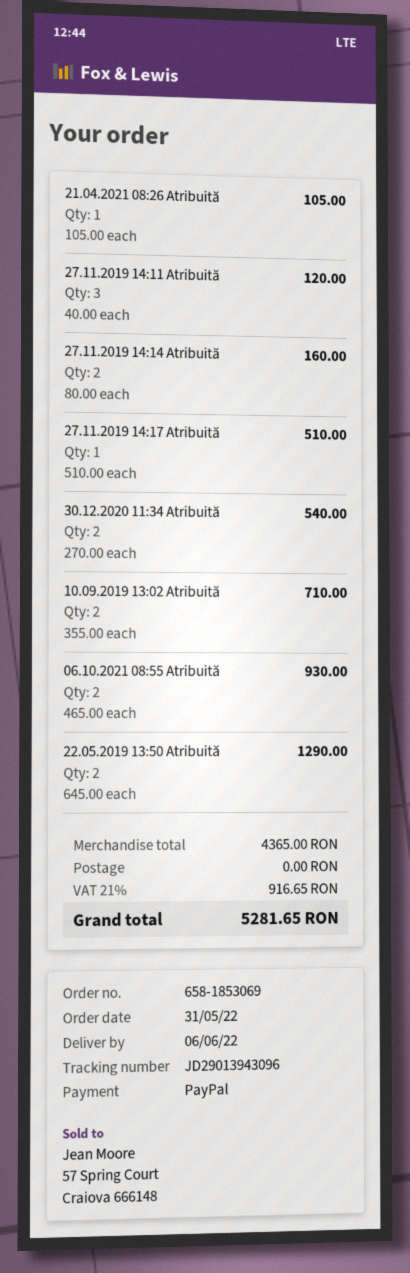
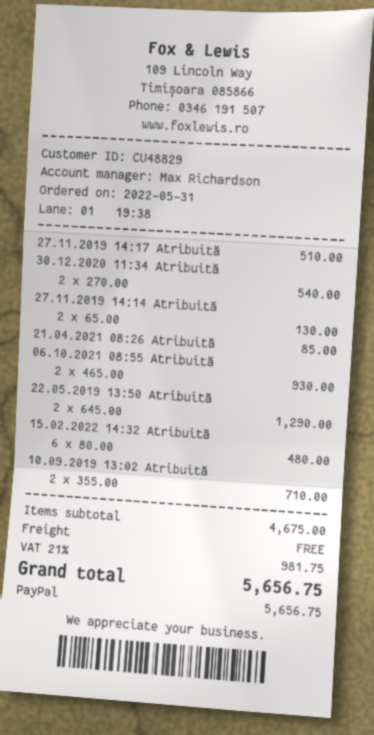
21.04.2021 08:26 Atribuită: 1 x 105.00 = 105.00 -> 1 x 85.00 = 85.00
27.11.2019 14:11 Atribuită: 3 x 40.00 = 120.00 -> none
27.11.2019 14:14 Atribuită: 2 x 80.00 = 160.00 -> 2 x 65.00 = 130.00
15.02.2022 14:32 Atribuită: none -> 6 x 80.00 = 480.00
subtotal: 4365.00 -> 4675.00
tax: 21% = 916.65 -> 21% = 981.75
total: 5281.65 -> 5656.75

